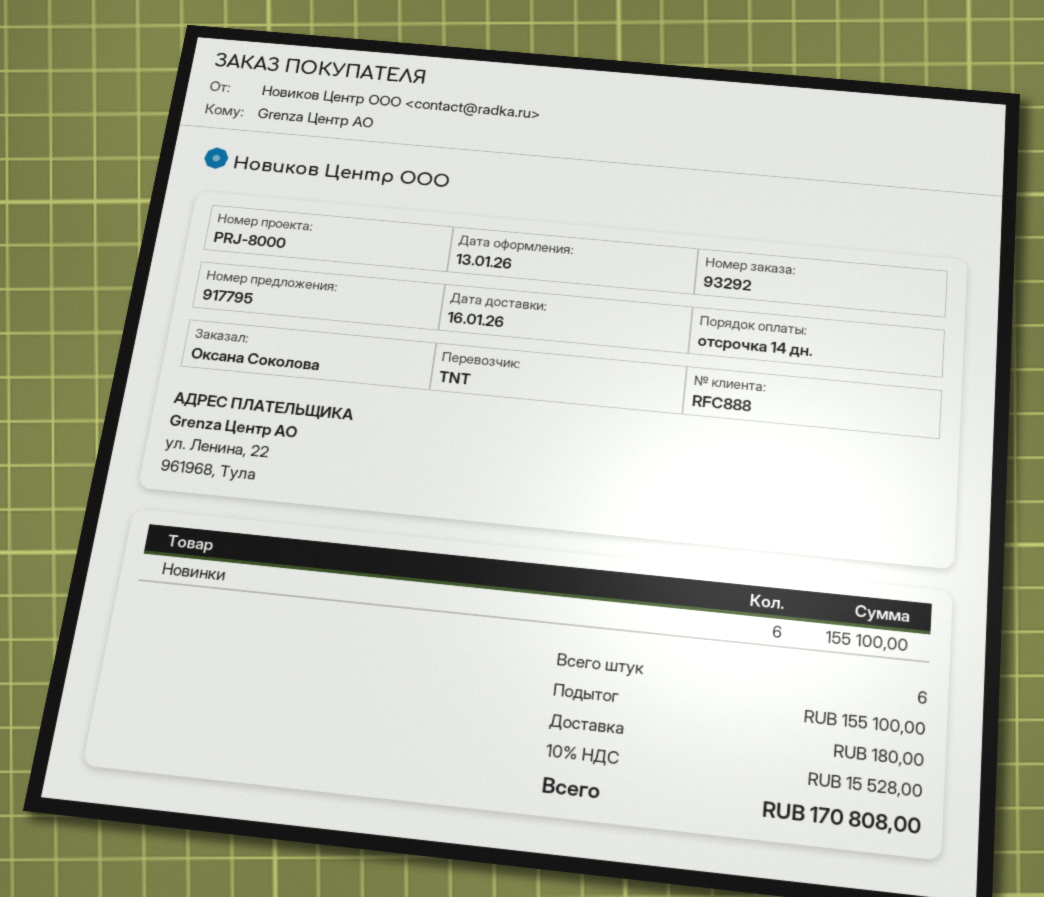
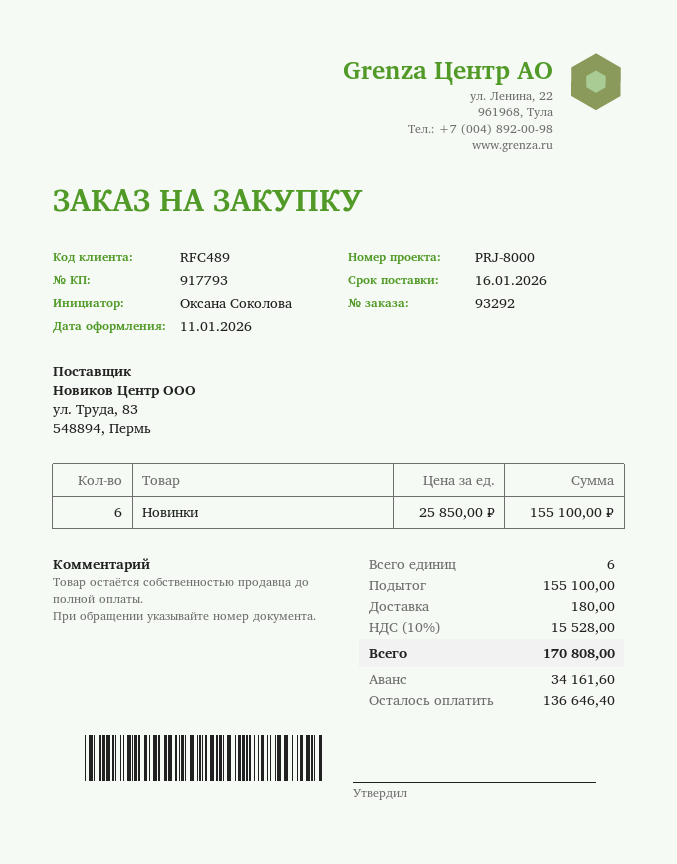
quote number: 917795 -> 917793
order date: 2026-01-13 -> 2026-01-11
customer number: RFC888 -> RFC489

